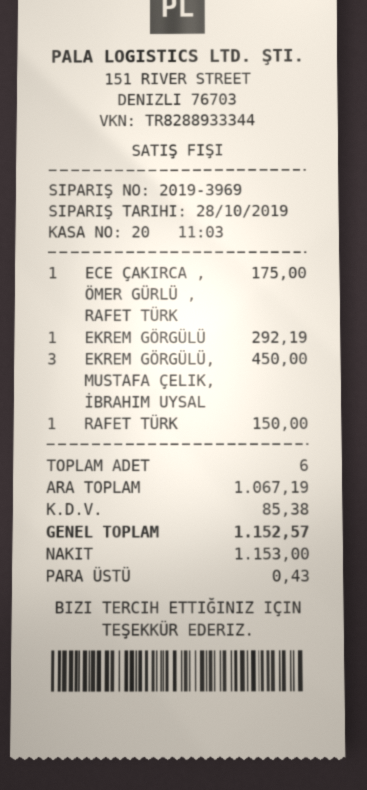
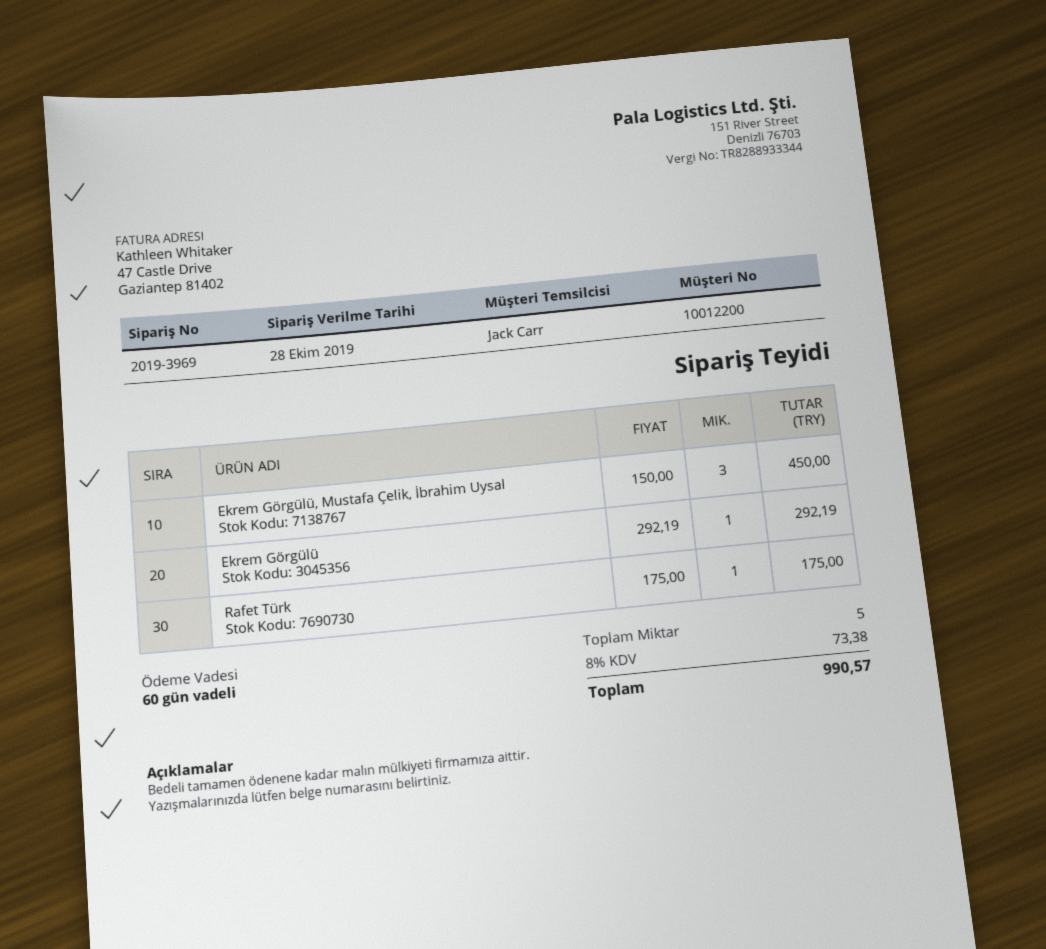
ECE ÇAKIRCA , ÖMER GÜRLÜ , RAFET TÜRK: 1 for 175.00 -> none
RAFET TÜRK: 1 for 150.00 -> 1 for 175.00
total quantity: 6 -> 5
tax: 85.38 -> 73.38
total: 1152.57 -> 990.57

